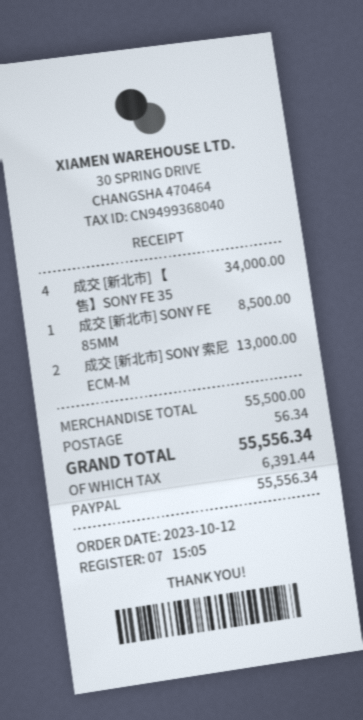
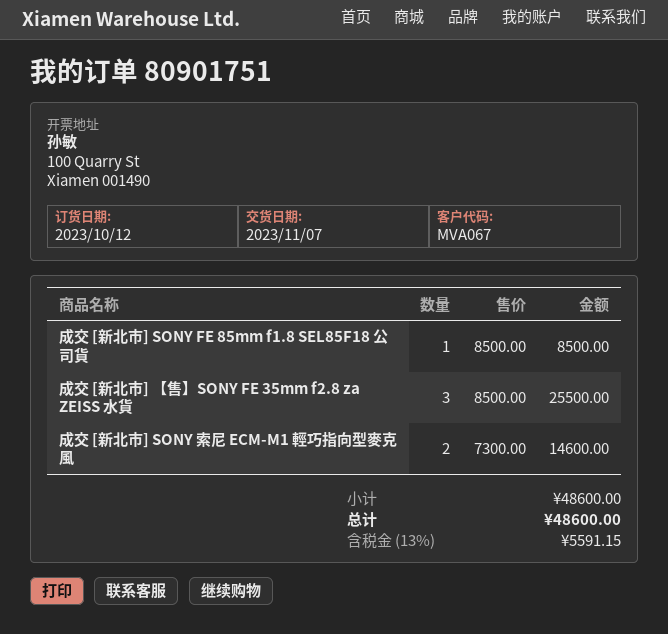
成交 [新北市] 【售】SONY FE 35: 4 for 34000.00 -> 3 for 25500.00
成交 [新北市] SONY 索尼 ECM-M: 2 for 13000.00 -> 2 for 14600.00
subtotal: 55500.00 -> 48600.00
shipping: 56.34 -> none
tax: 6391.44 -> 5591.15
total: 55556.34 -> 48600.00

